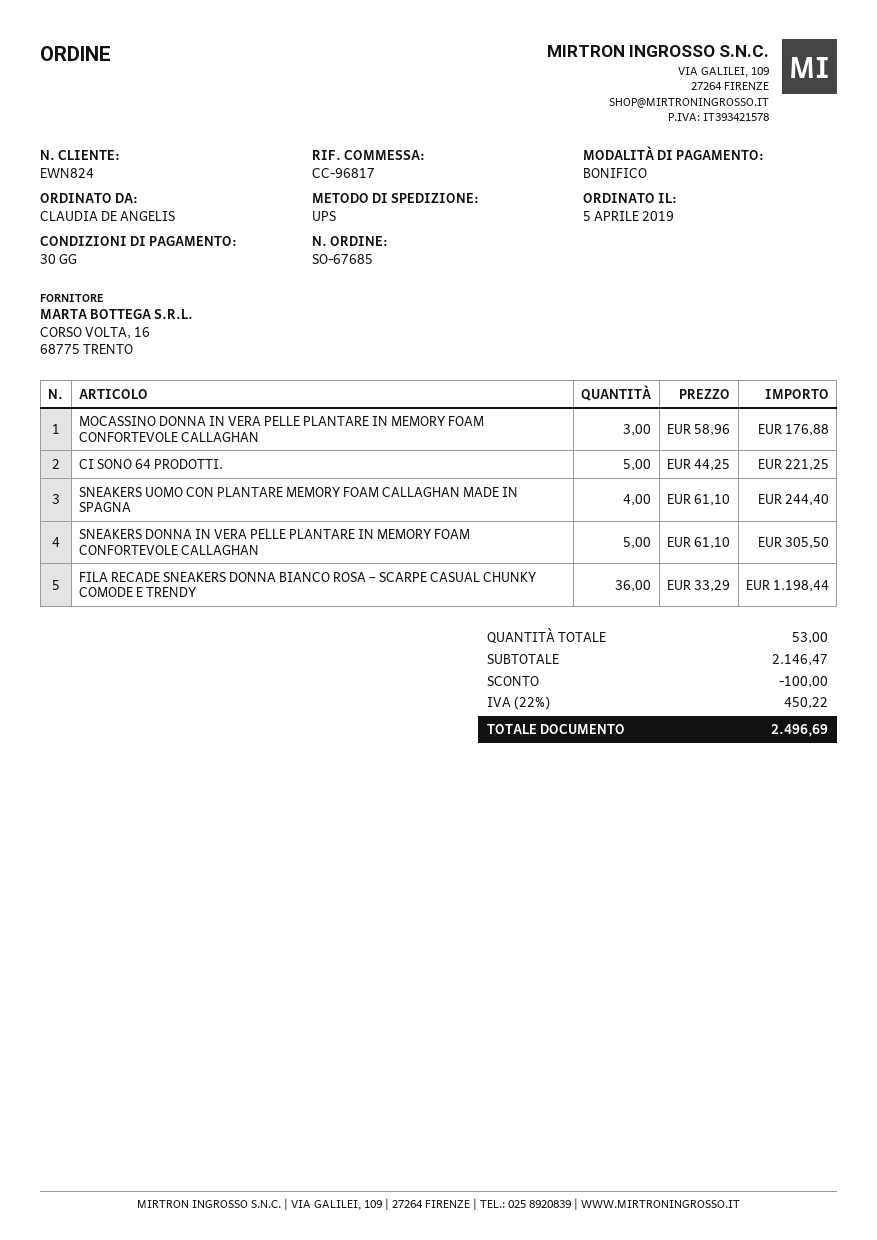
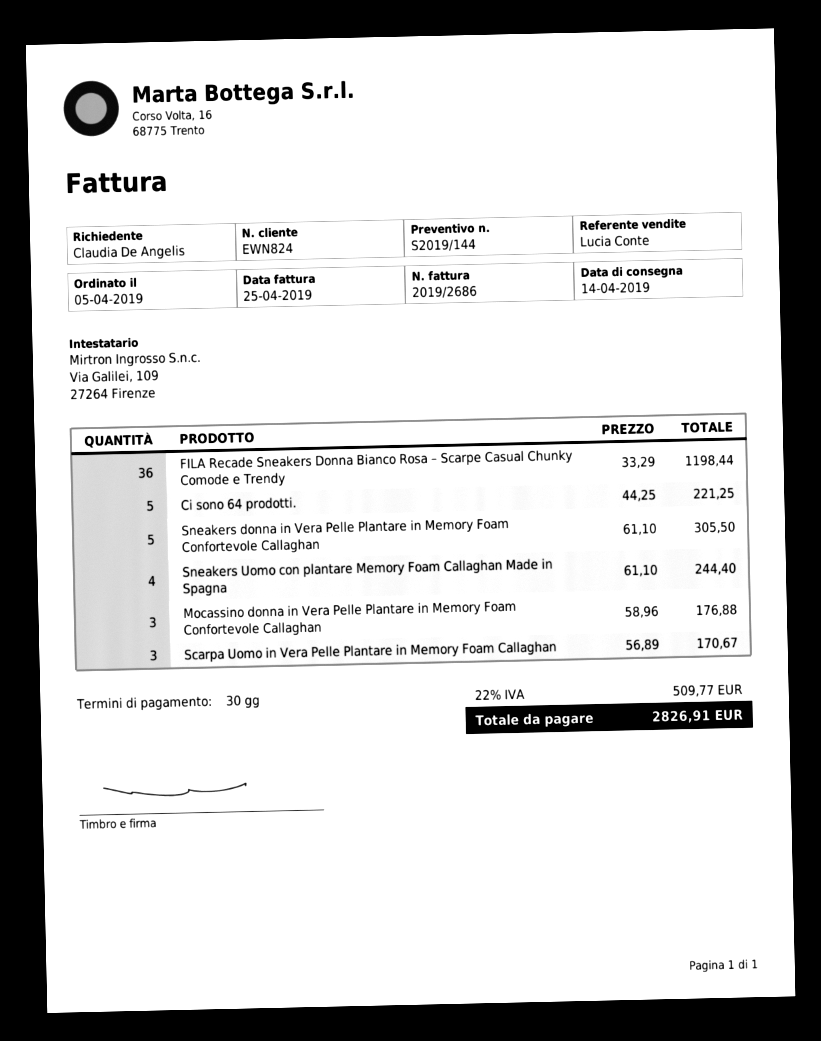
Scarpa Uomo in Vera Pelle Plantare in Memory Foam Callaghan: none -> 3 x 56.89 = 170.67
discount: 100.00 -> none
tax: 22% = 450.22 -> 22% = 509.77
total: 2496.69 -> 2826.91

